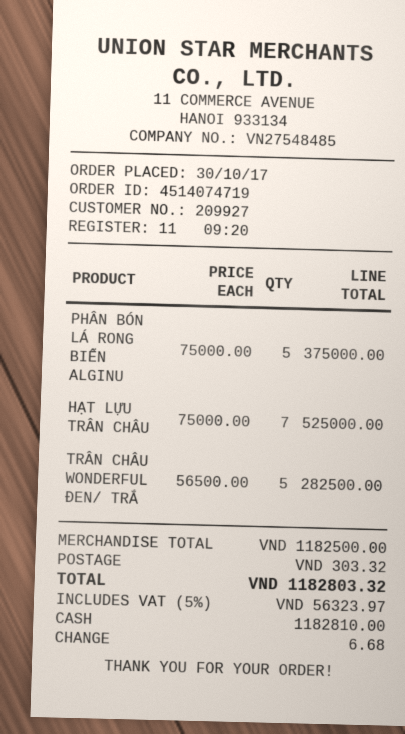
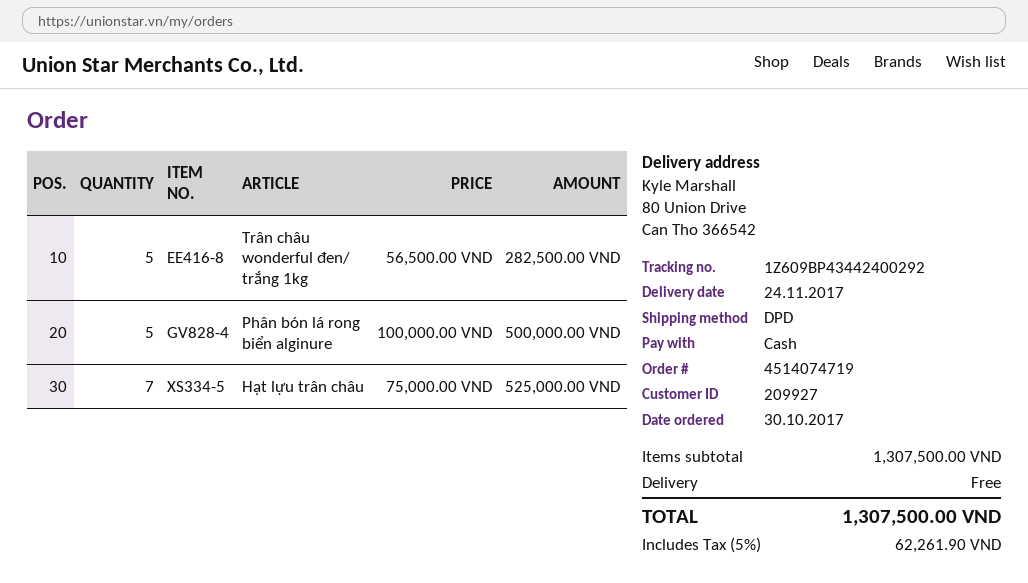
PHÂN BÓN LÁ RONG BIỂN ALGINU: 5 x 75000.00 = 375000.00 -> 5 x 100000.00 = 500000.00
subtotal: 1182500.00 -> 1307500.00
shipping: 303.32 -> 0.00
tax: 5% = 56323.97 -> 5% = 62261.90
total: 1182803.32 -> 1307500.00

